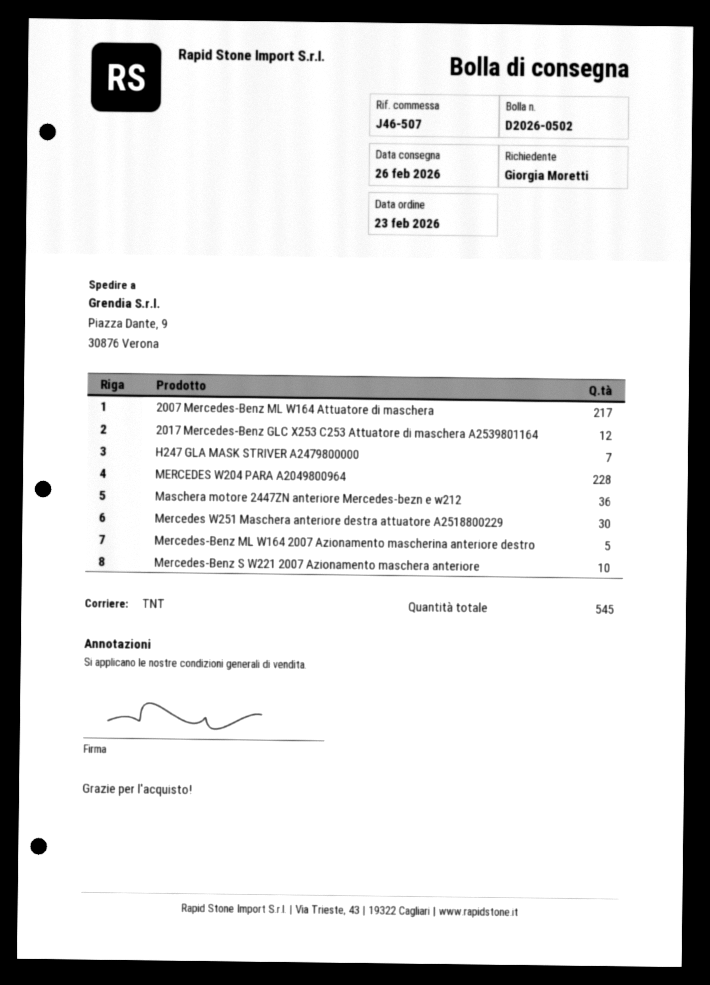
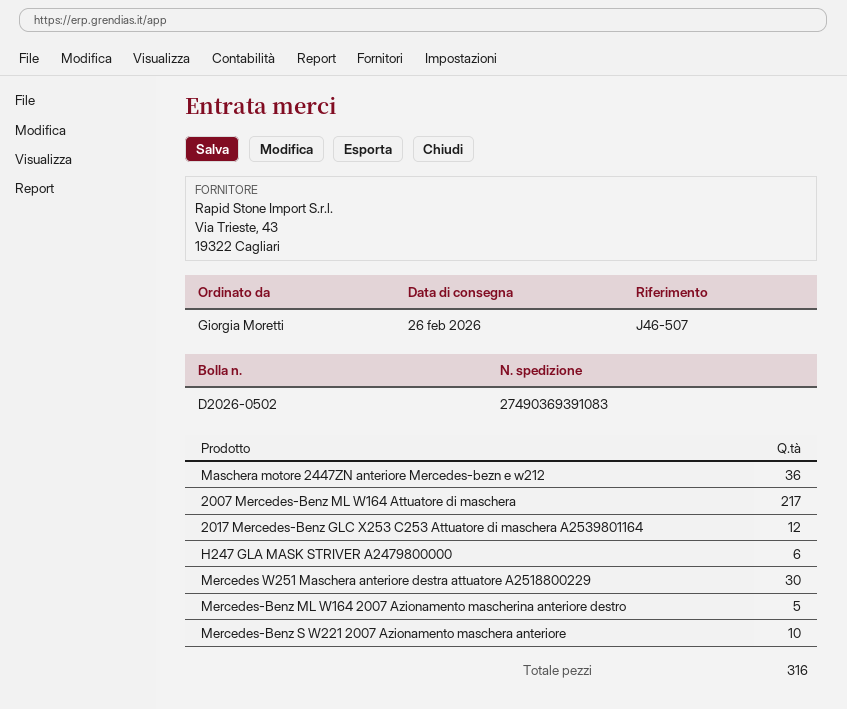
H247 GLA MASK STRIVER A2479800000: 7 -> 6
MERCEDES W204 PARA A2049800964: 228 -> none
total quantity: 545 -> 316

